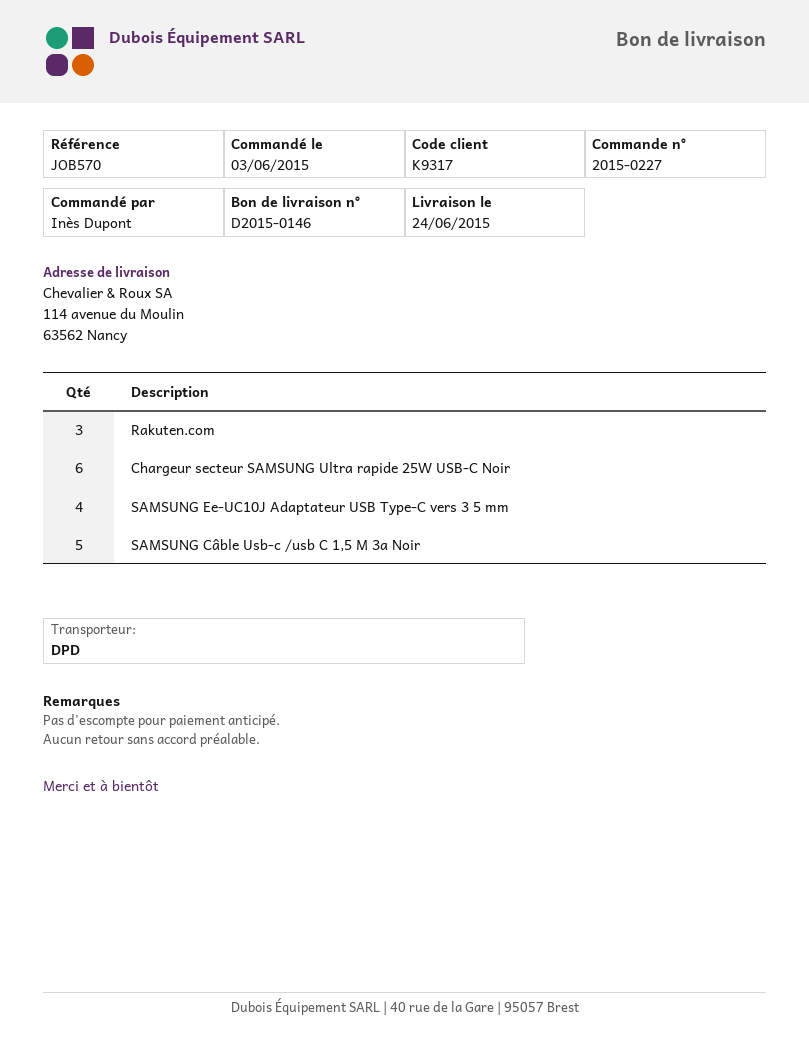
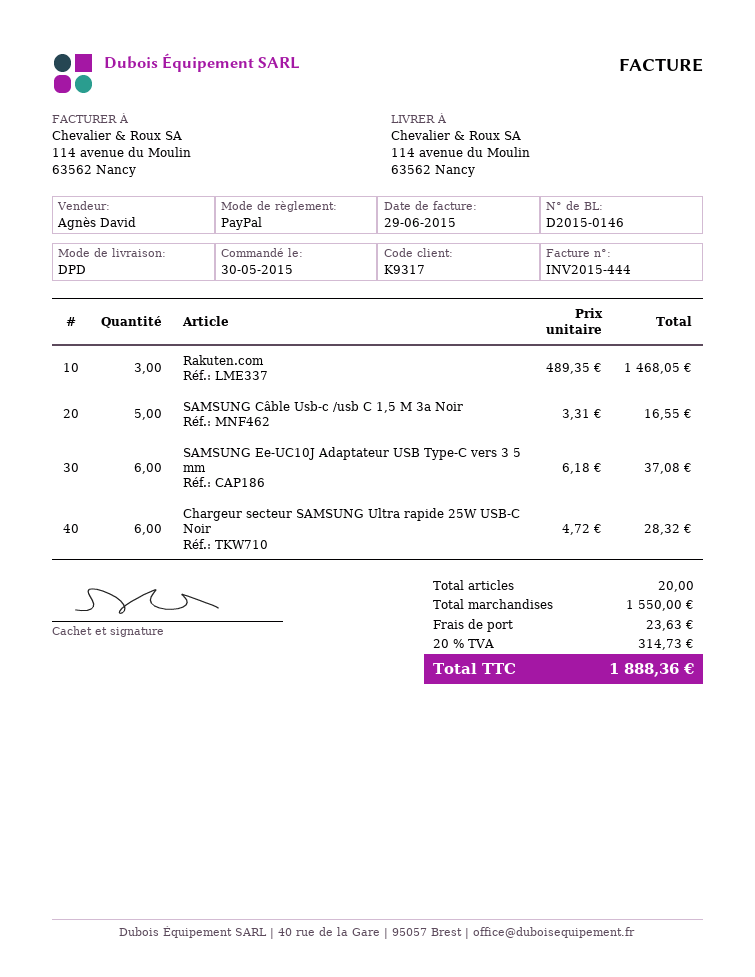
order date: 2015-06-03 -> 2015-05-30
SAMSUNG Ee-UC10J Adaptateur USB Type-C vers 3 5 mm: 4 -> 6

